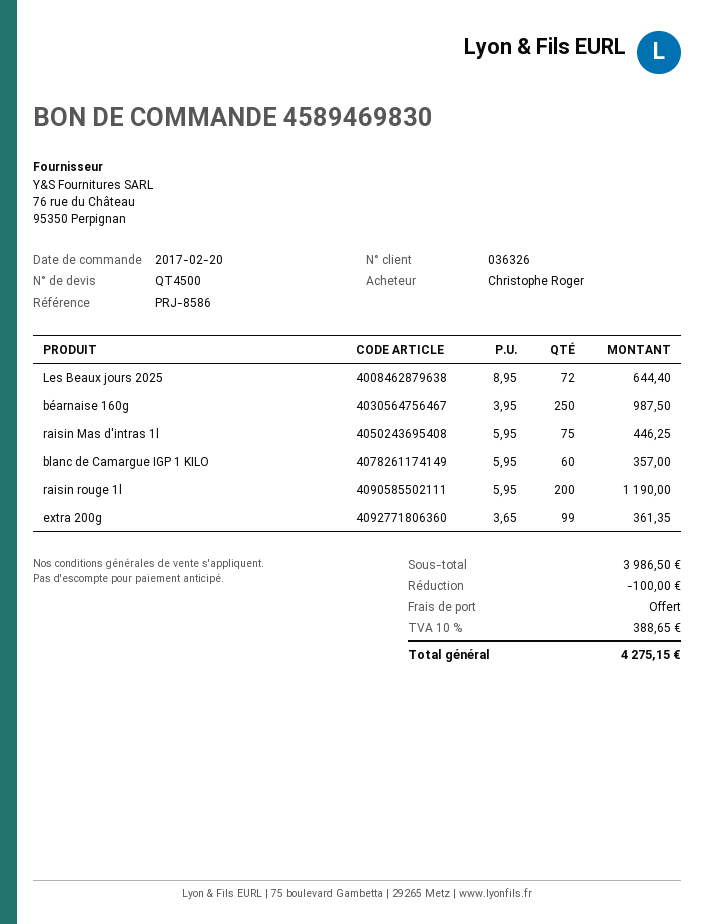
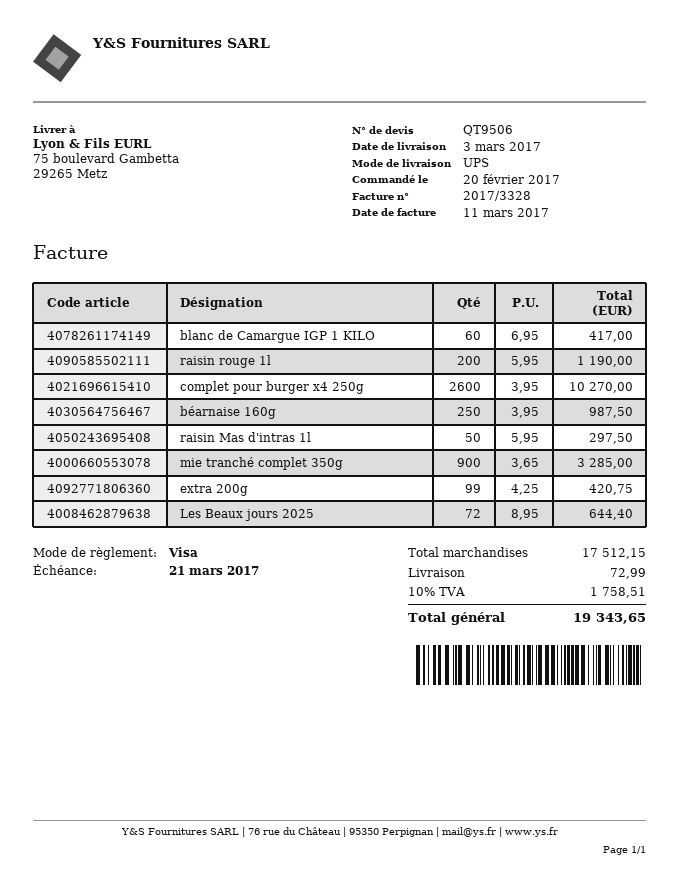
quote number: QT4500 -> QT9506
raisin Mas d'intras 1l: 75 x 5.95 = 446.25 -> 50 x 5.95 = 297.50
blanc de Camargue IGP 1 KILO: 60 x 5.95 = 357.00 -> 60 x 6.95 = 417.00
extra 200g: 99 x 3.65 = 361.35 -> 99 x 4.25 = 420.75
complet pour burger x4 250g: none -> 2600 x 3.95 = 10270.00
mie tranché complet 350g: none -> 900 x 3.65 = 3285.00
subtotal: 3986.50 -> 17512.15
discount: 100.00 -> none
shipping: 0.00 -> 72.99
tax: 10% = 388.65 -> 10% = 1758.51
total: 4275.15 -> 19343.65

